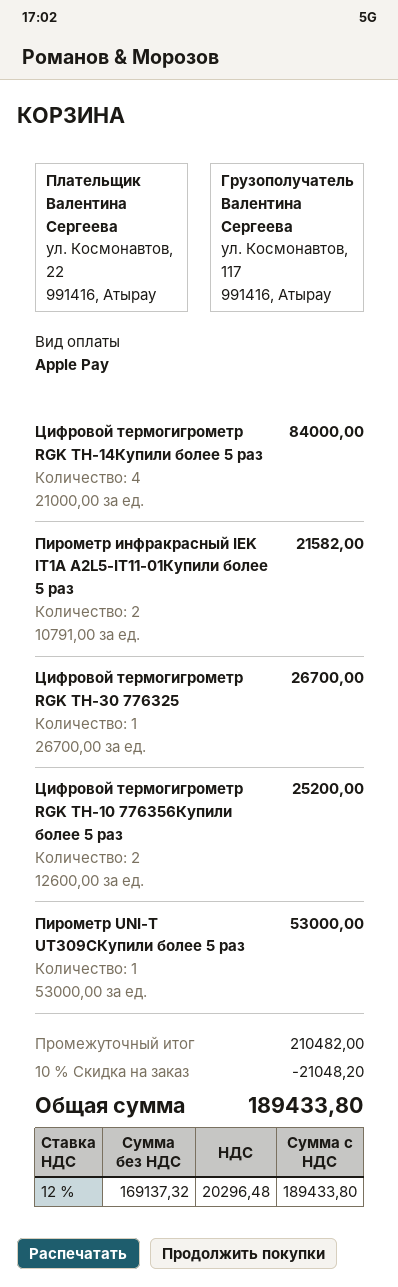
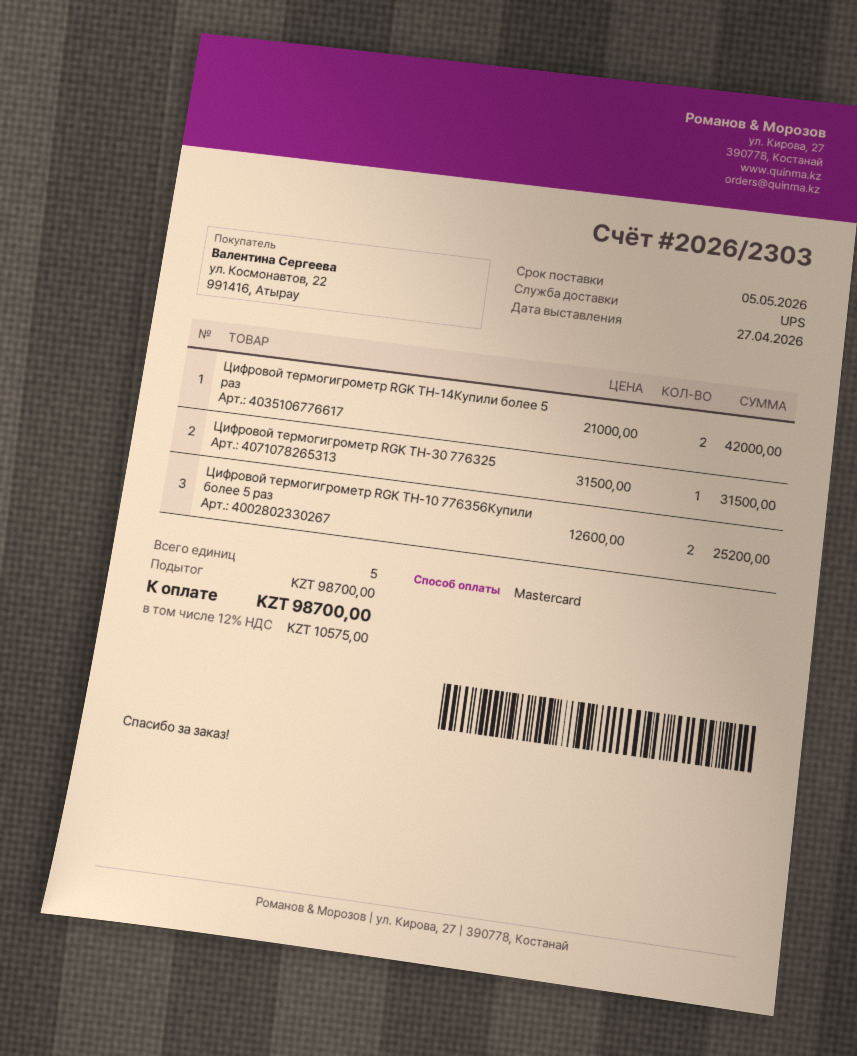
payment method: Apple Pay -> Mastercard
Цифровой термогигрометр RGK TH-14Купили более 5 раз: 4 x 21000.00 = 84000.00 -> 2 x 21000.00 = 42000.00
Пирометр инфракрасный IEK IT1A A2L5-IT11-01Купили более 5 раз: 2 x 10791.00 = 21582.00 -> none
Цифровой термогигрометр RGK TH-30 776325: 1 x 26700.00 = 26700.00 -> 1 x 31500.00 = 31500.00
Пирометр UNI-T UT309CКупили более 5 раз: 1 x 53000.00 = 53000.00 -> none
subtotal: 210482.00 -> 98700.00
discount: 10% = 21048.20 -> none
tax: 12% = 20296.48 -> 12% = 10575.00
total: 189433.80 -> 98700.00

